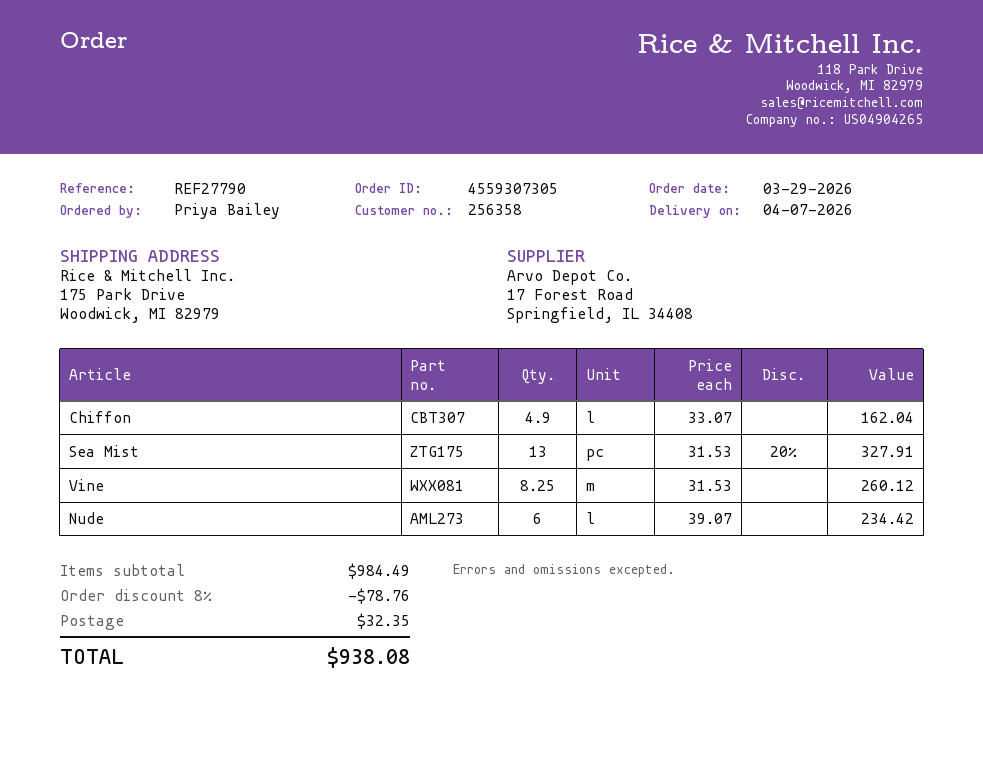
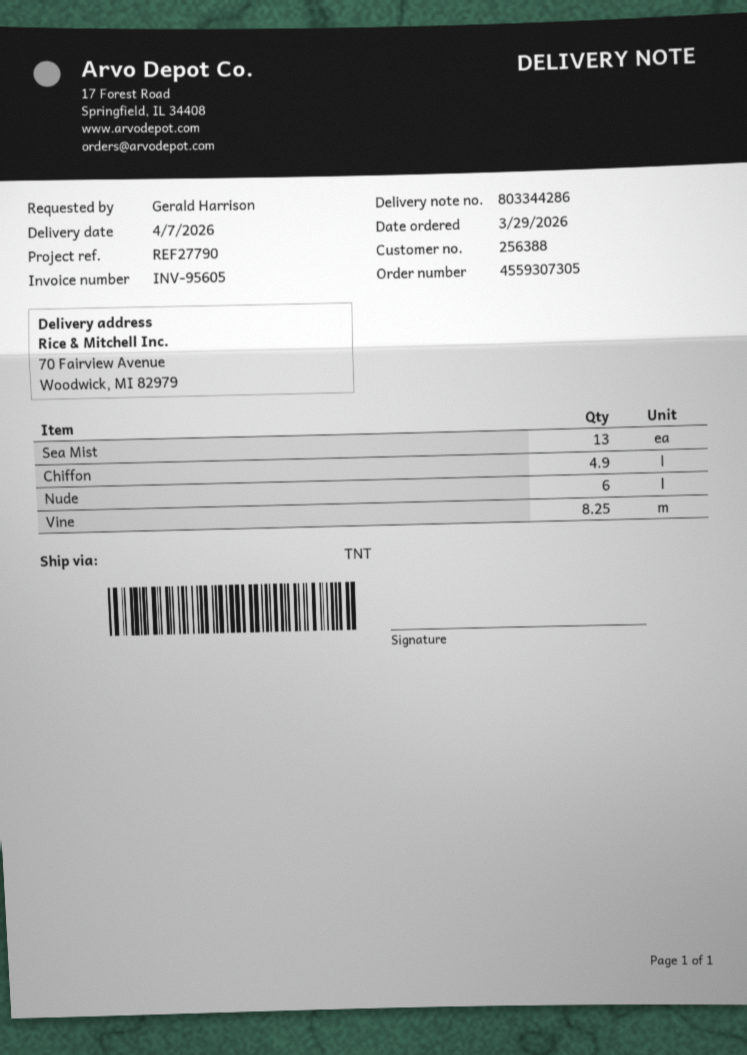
customer number: 256358 -> 256388
ordered by: Priya Bailey -> Gerald Harrison
ship to: 175 Park Drive, Woodwick, MI 82979 -> 70 Fairview Avenue, Woodwick, MI 82979

